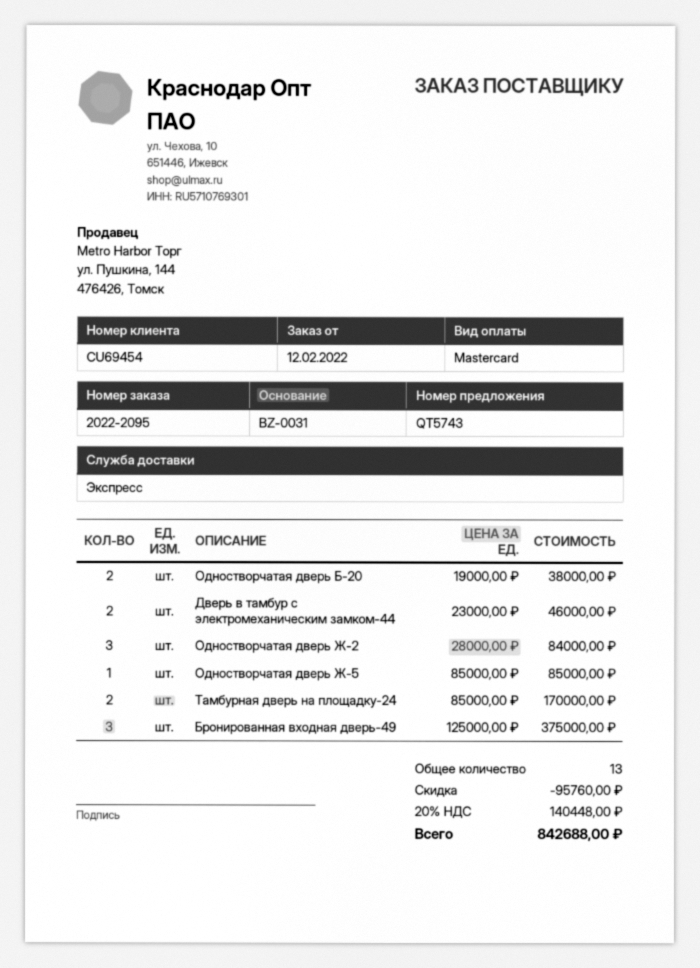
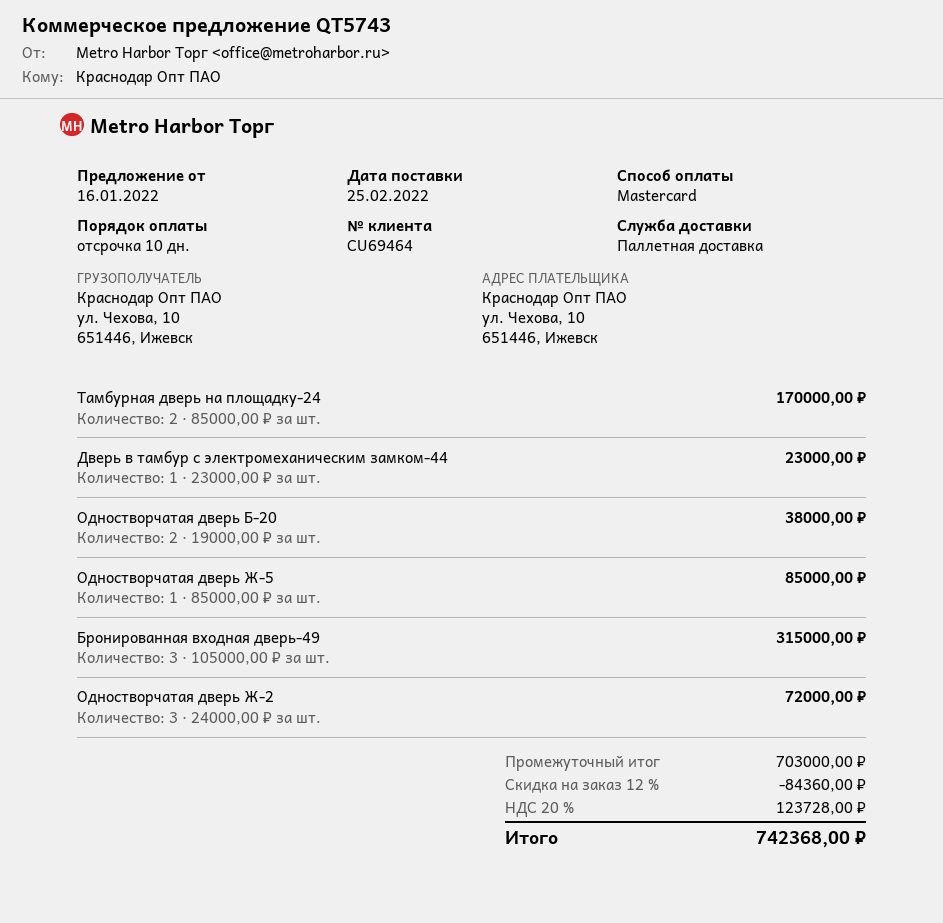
customer number: CU69454 -> CU69464
shipping method: express -> pallet freight
Дверь в тамбур с электромеханическим замком-44: 2 x 23000.00 = 46000.00 -> 1 x 23000.00 = 23000.00
Одностворчатая дверь Ж-2: 3 x 28000.00 = 84000.00 -> 3 x 24000.00 = 72000.00
Бронированная входная дверь-49: 3 x 125000.00 = 375000.00 -> 3 x 105000.00 = 315000.00
discount: 95760.00 -> 84360.00
tax: 20% = 140448.00 -> 20% = 123728.00
total: 842688.00 -> 742368.00

